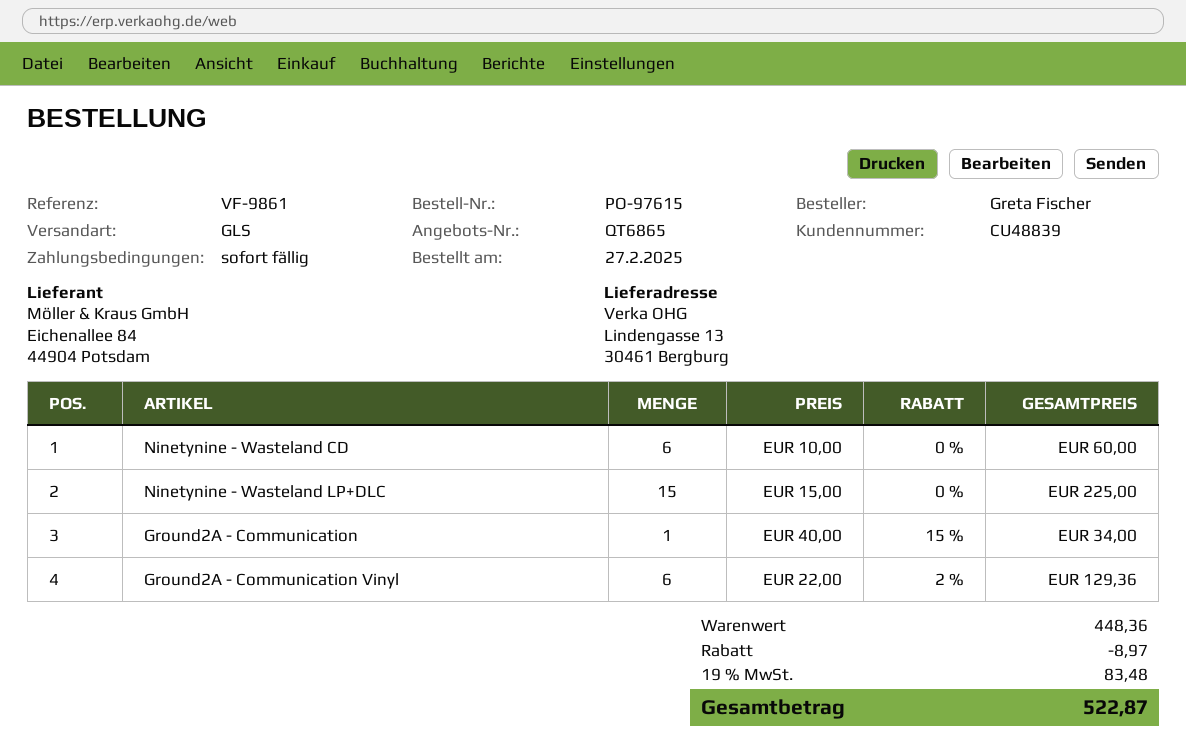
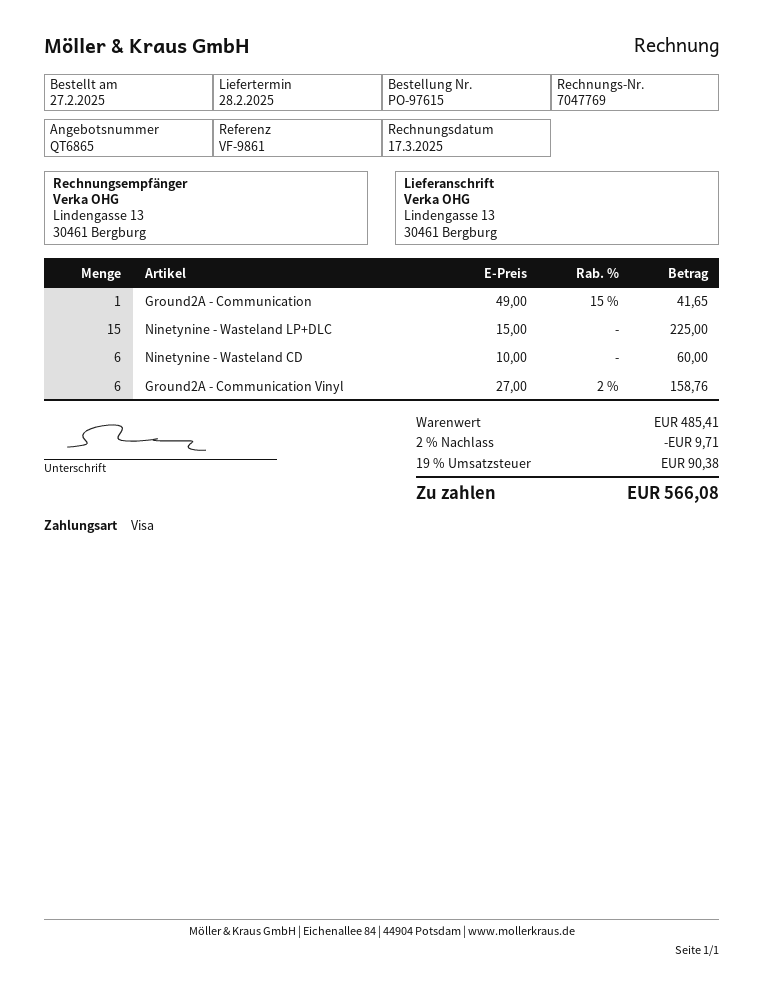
Ground2A - Communication: 1 x 40.00 - 15% = 34.00 -> 1 x 49.00 - 15% = 41.65
Ground2A - Communication Vinyl: 6 x 22.00 - 2% = 129.36 -> 6 x 27.00 - 2% = 158.76
subtotal: 448.36 -> 485.41
discount: 8.97 -> 9.71
tax: 19% = 83.48 -> 19% = 90.38
total: 522.87 -> 566.08

